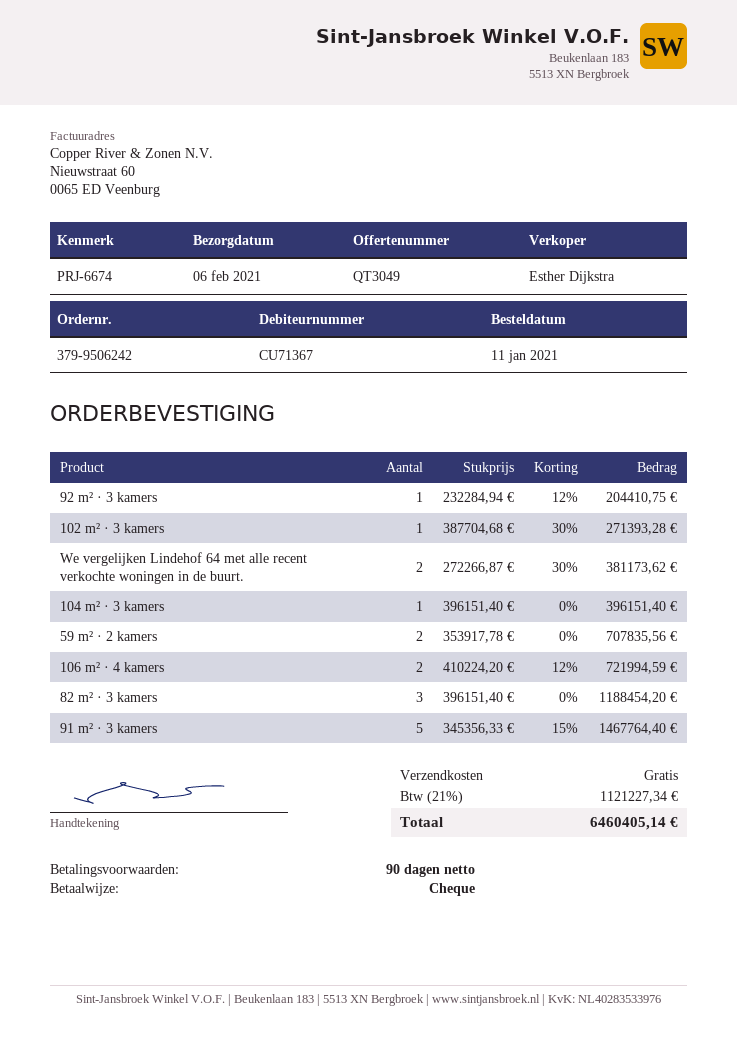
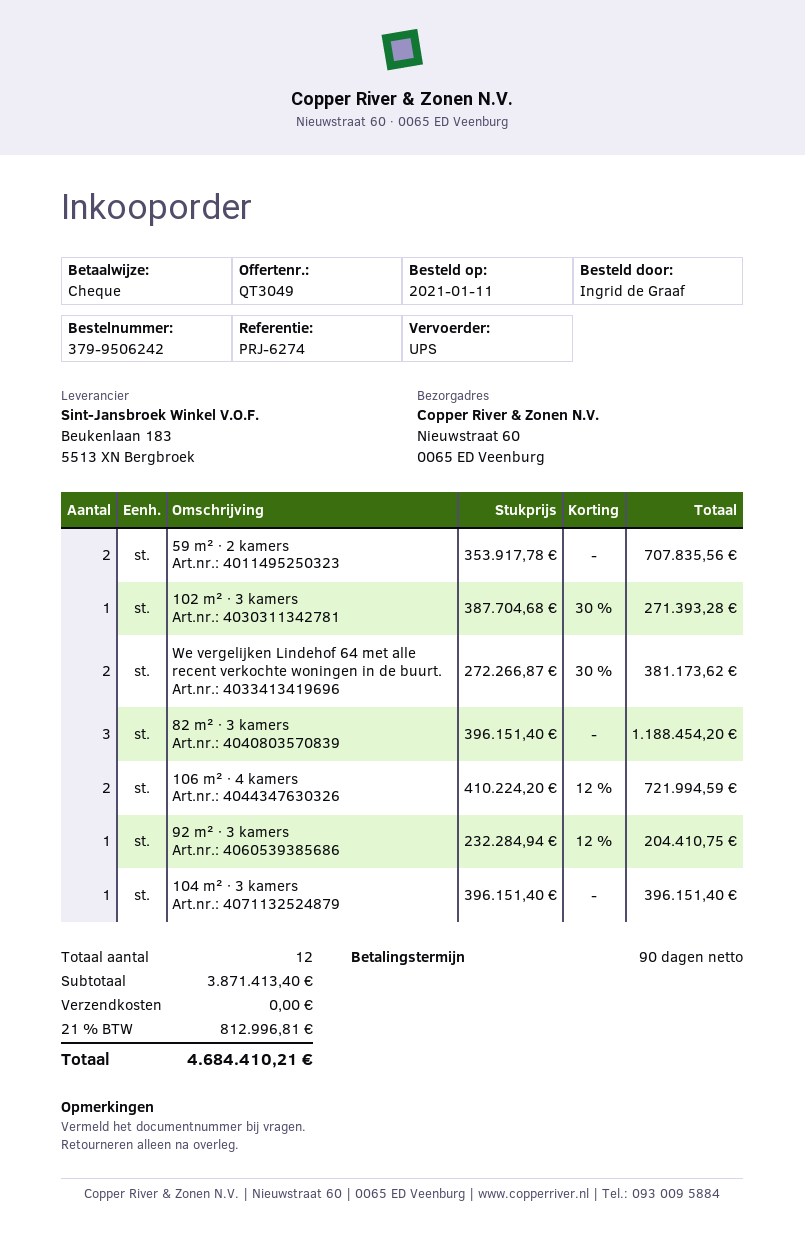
reference: PRJ-6674 -> PRJ-6274
91 m² · 3 kamers: 5 x 345356.33 - 15% = 1467764.40 -> none
tax: 21% = 1121227.34 -> 21% = 812996.81
total: 6460405.14 -> 4684410.21

